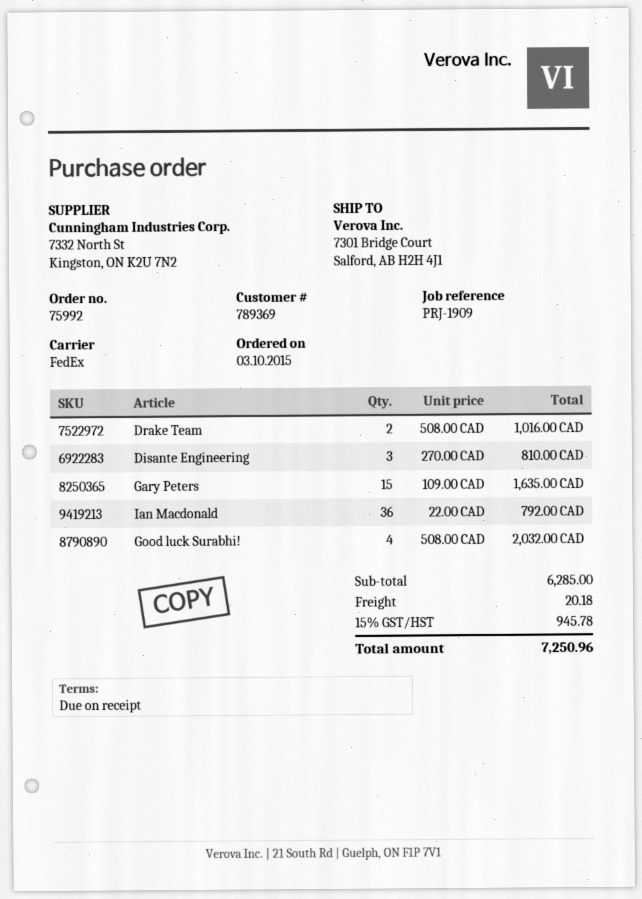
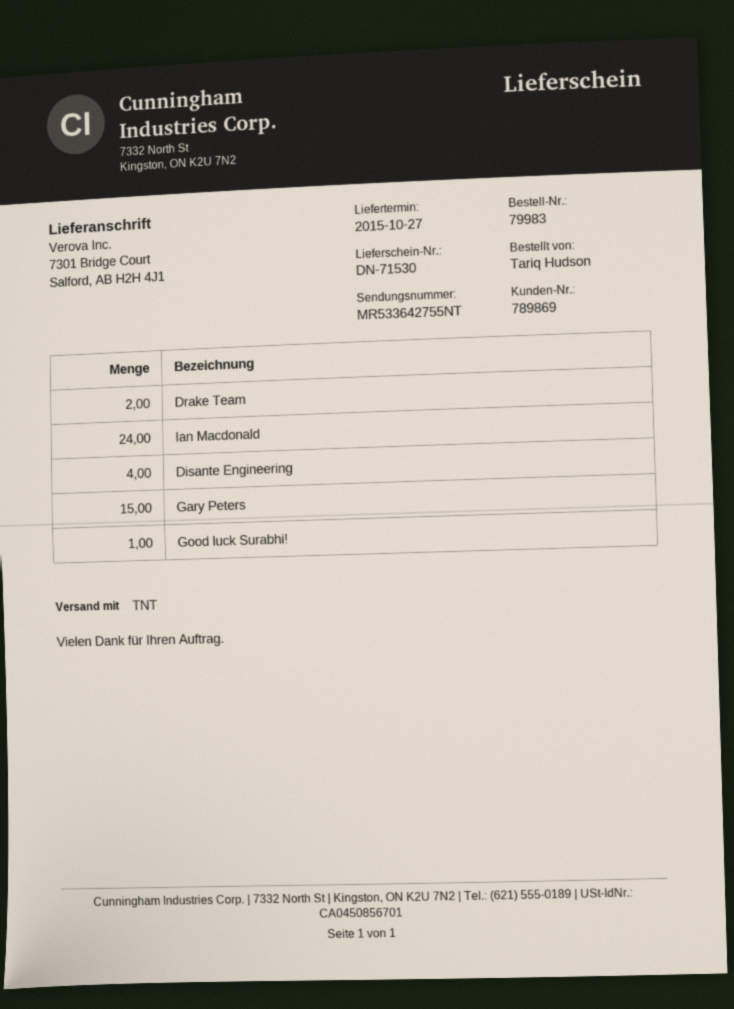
order number: 75992 -> 79983
customer number: 789369 -> 789869
shipping method: FedEx -> TNT
Disante Engineering: 3 -> 4
Ian Macdonald: 36 -> 24
Good luck Surabhi!: 4 -> 1

